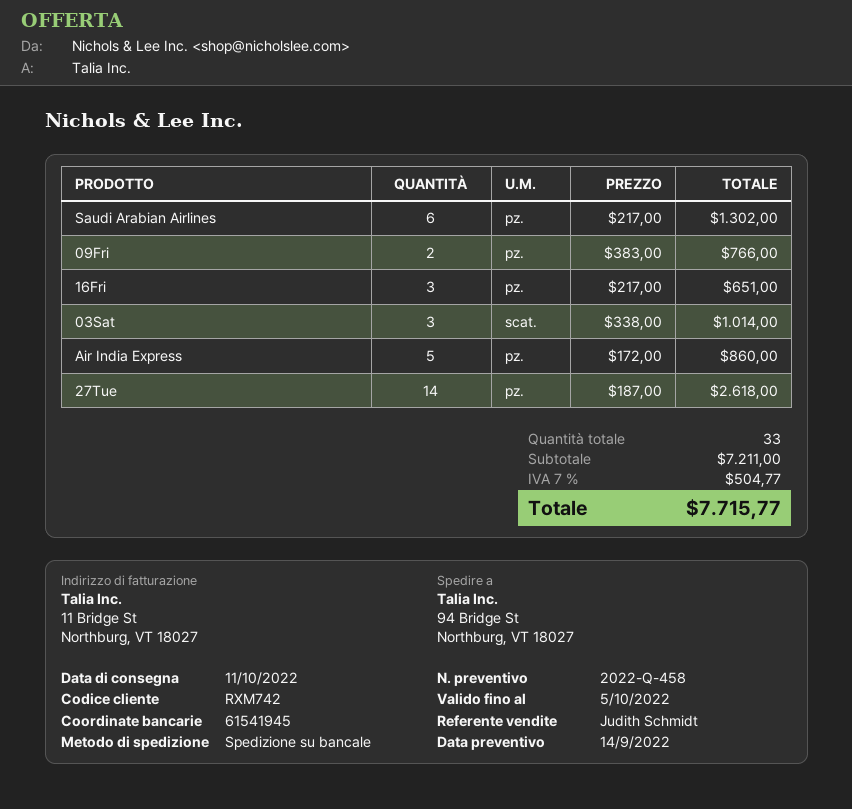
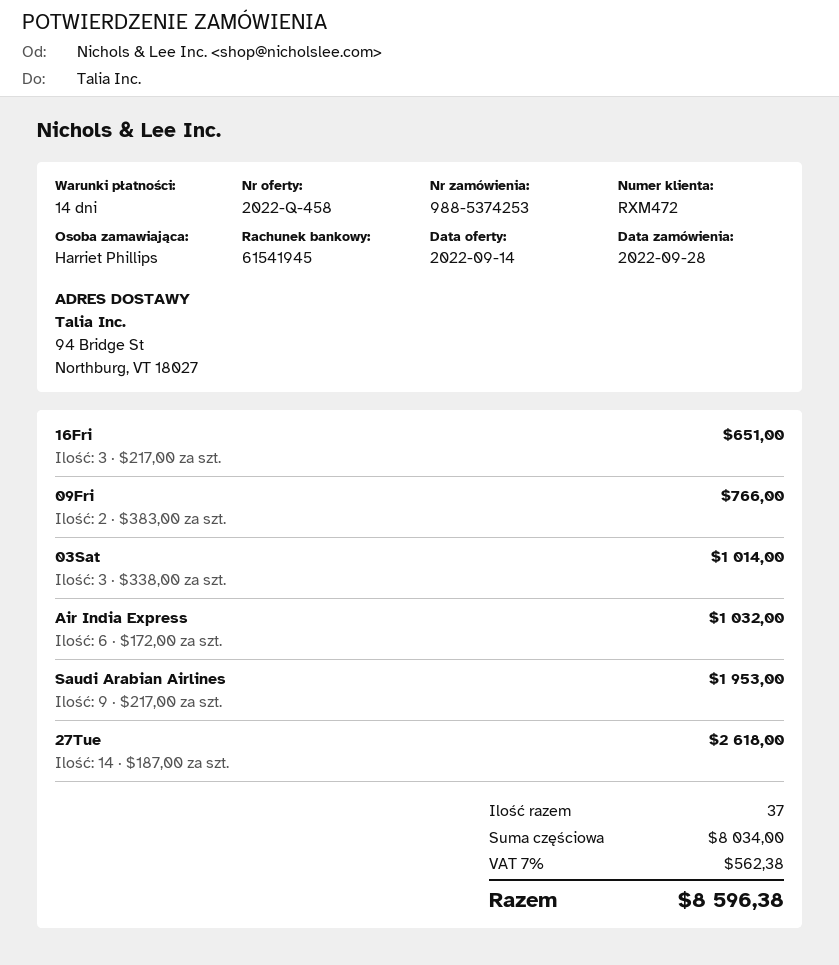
customer number: RXM742 -> RXM472
Saudi Arabian Airlines: 6 x 217.00 = 1302.00 -> 9 x 217.00 = 1953.00
Air India Express: 5 x 172.00 = 860.00 -> 6 x 172.00 = 1032.00
total quantity: 33 -> 37
subtotal: 7211.00 -> 8034.00
tax: 7% = 504.77 -> 7% = 562.38
total: 7715.77 -> 8596.38

